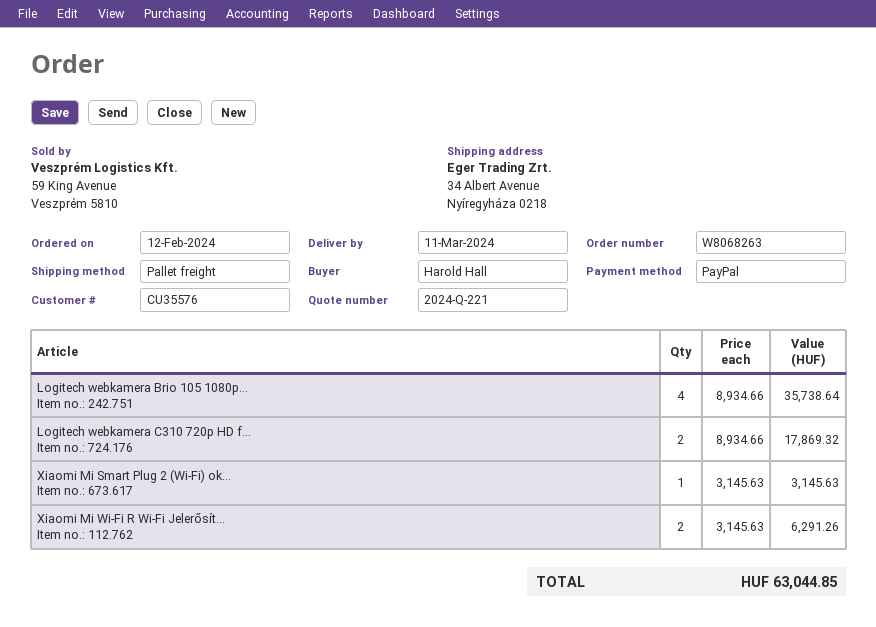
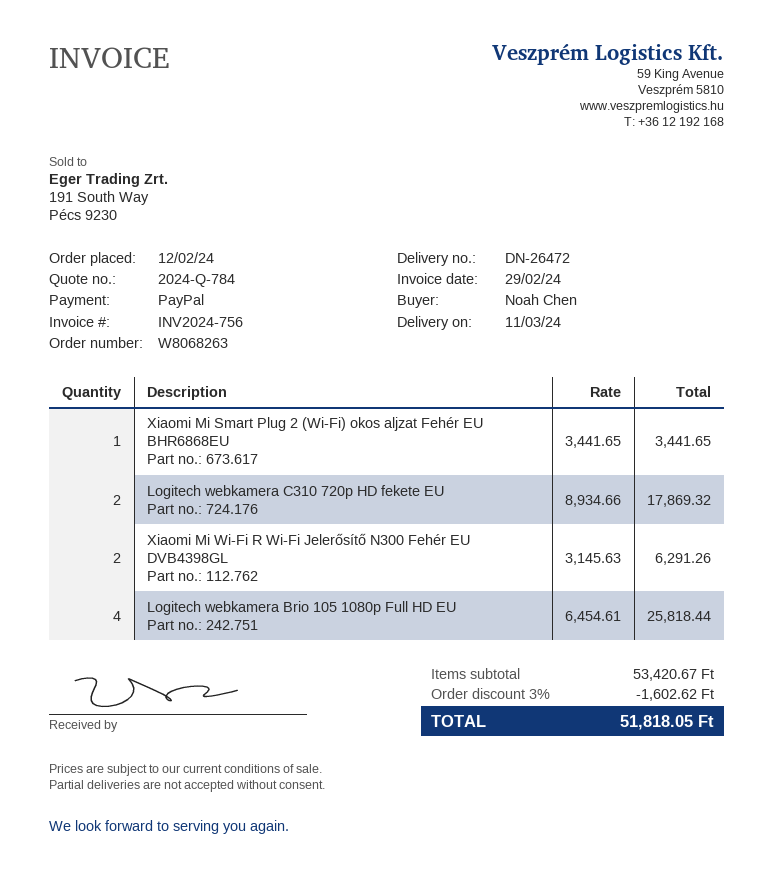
quote number: 2024-Q-221 -> 2024-Q-784
ordered by: Harold Hall -> Noah Chen
Logitech webkamera Brio 105 1080p...: 4 x 8934.66 = 35738.64 -> 4 x 6454.61 = 25818.44
Xiaomi Mi Smart Plug 2 (Wi-Fi) ok...: 1 x 3145.63 = 3145.63 -> 1 x 3441.65 = 3441.65
discount: none -> 3% = 1602.62
total: 63044.85 -> 51818.05

